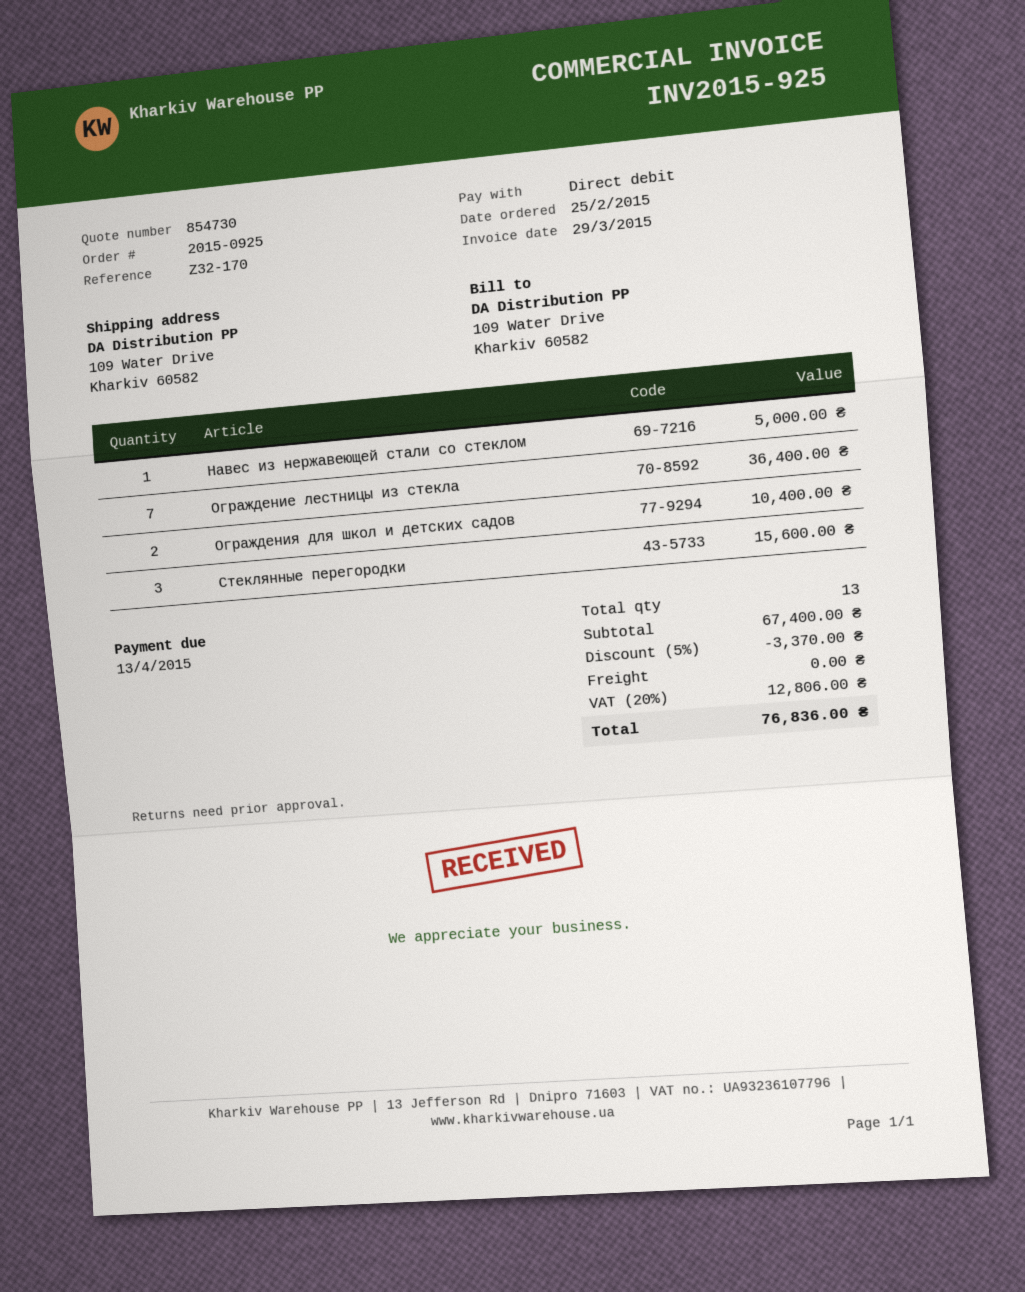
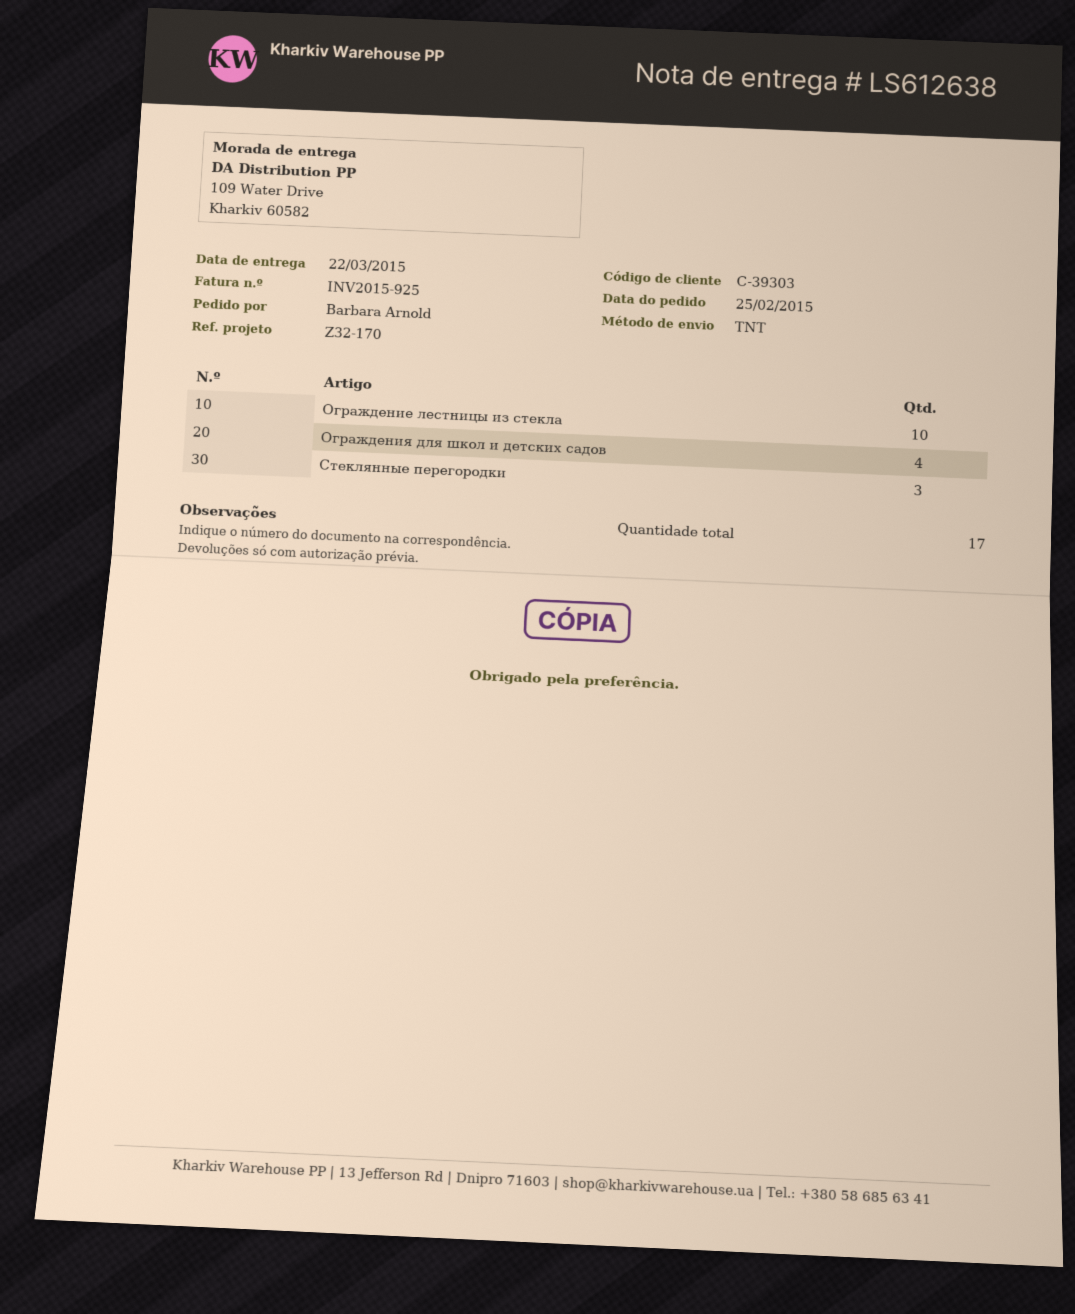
Навес из нержавеющей стали со стеклом: 1 -> none
Ограждение лестницы из стекла: 7 -> 10
Ограждения для школ и детских садов: 2 -> 4
total quantity: 13 -> 17

